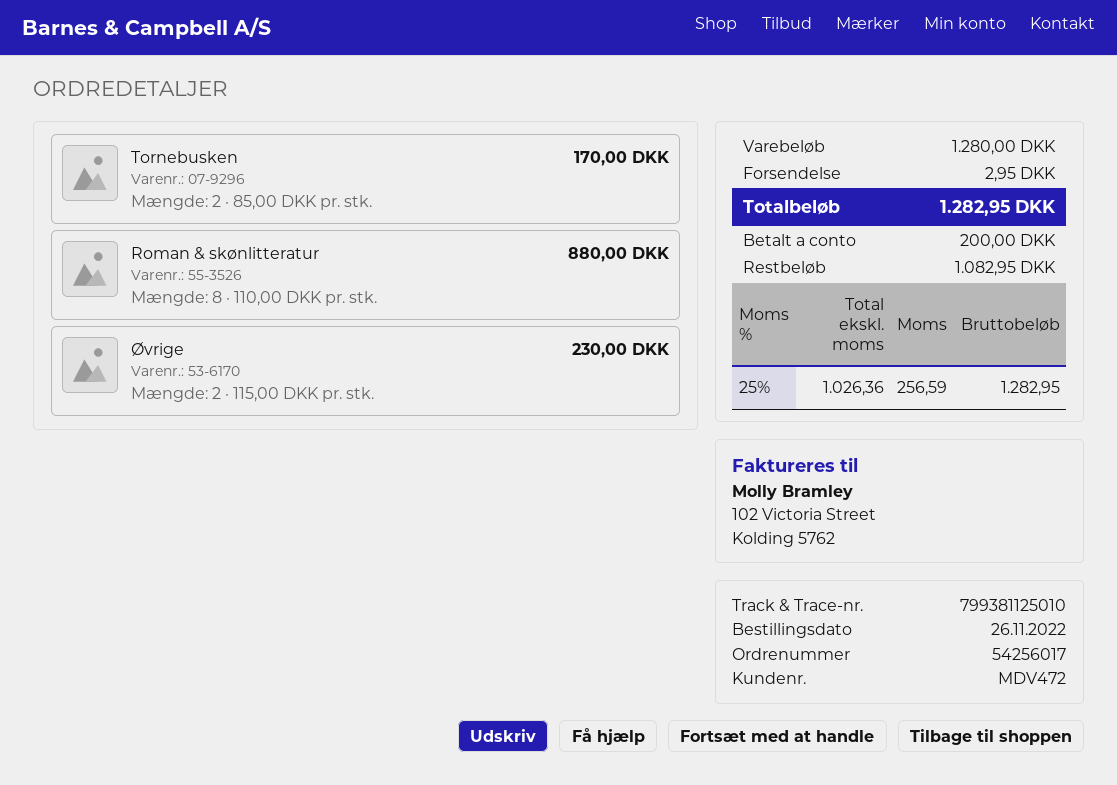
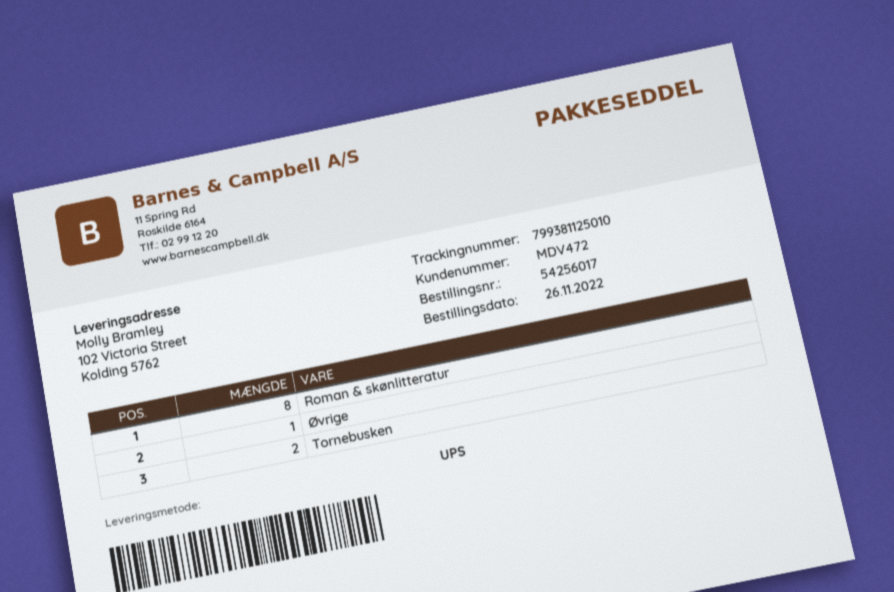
Øvrige: 2 -> 1

